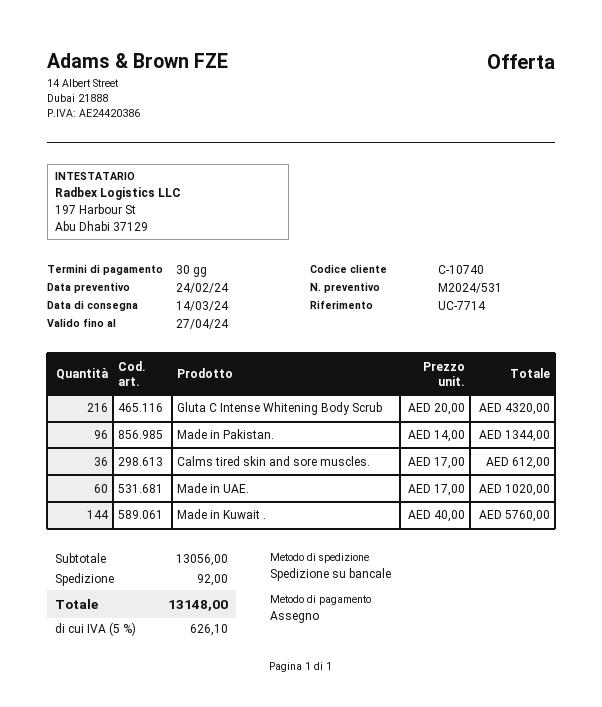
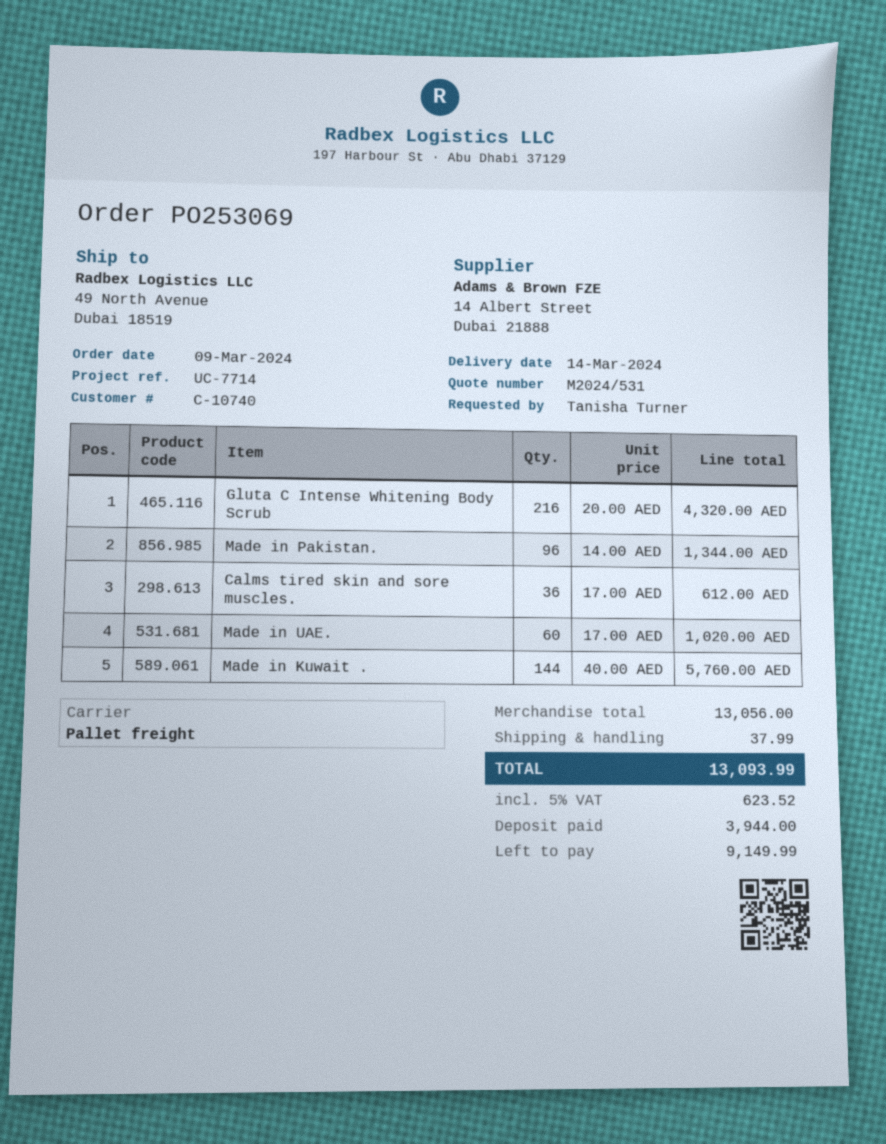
shipping: 92.00 -> 37.99
tax: 5% = 626.10 -> 5% = 623.52
total: 13148.00 -> 13093.99

